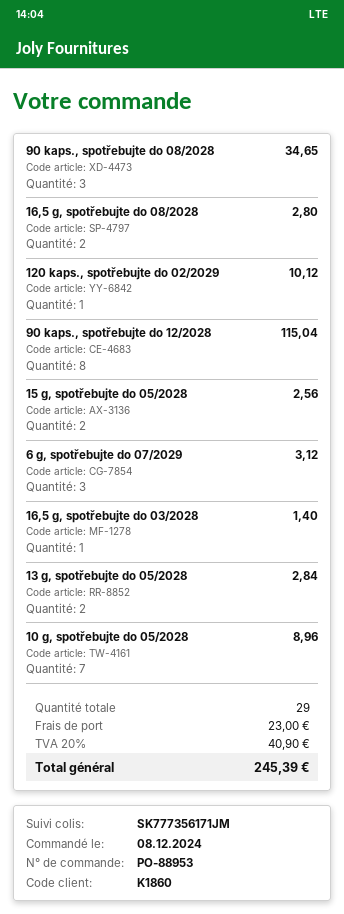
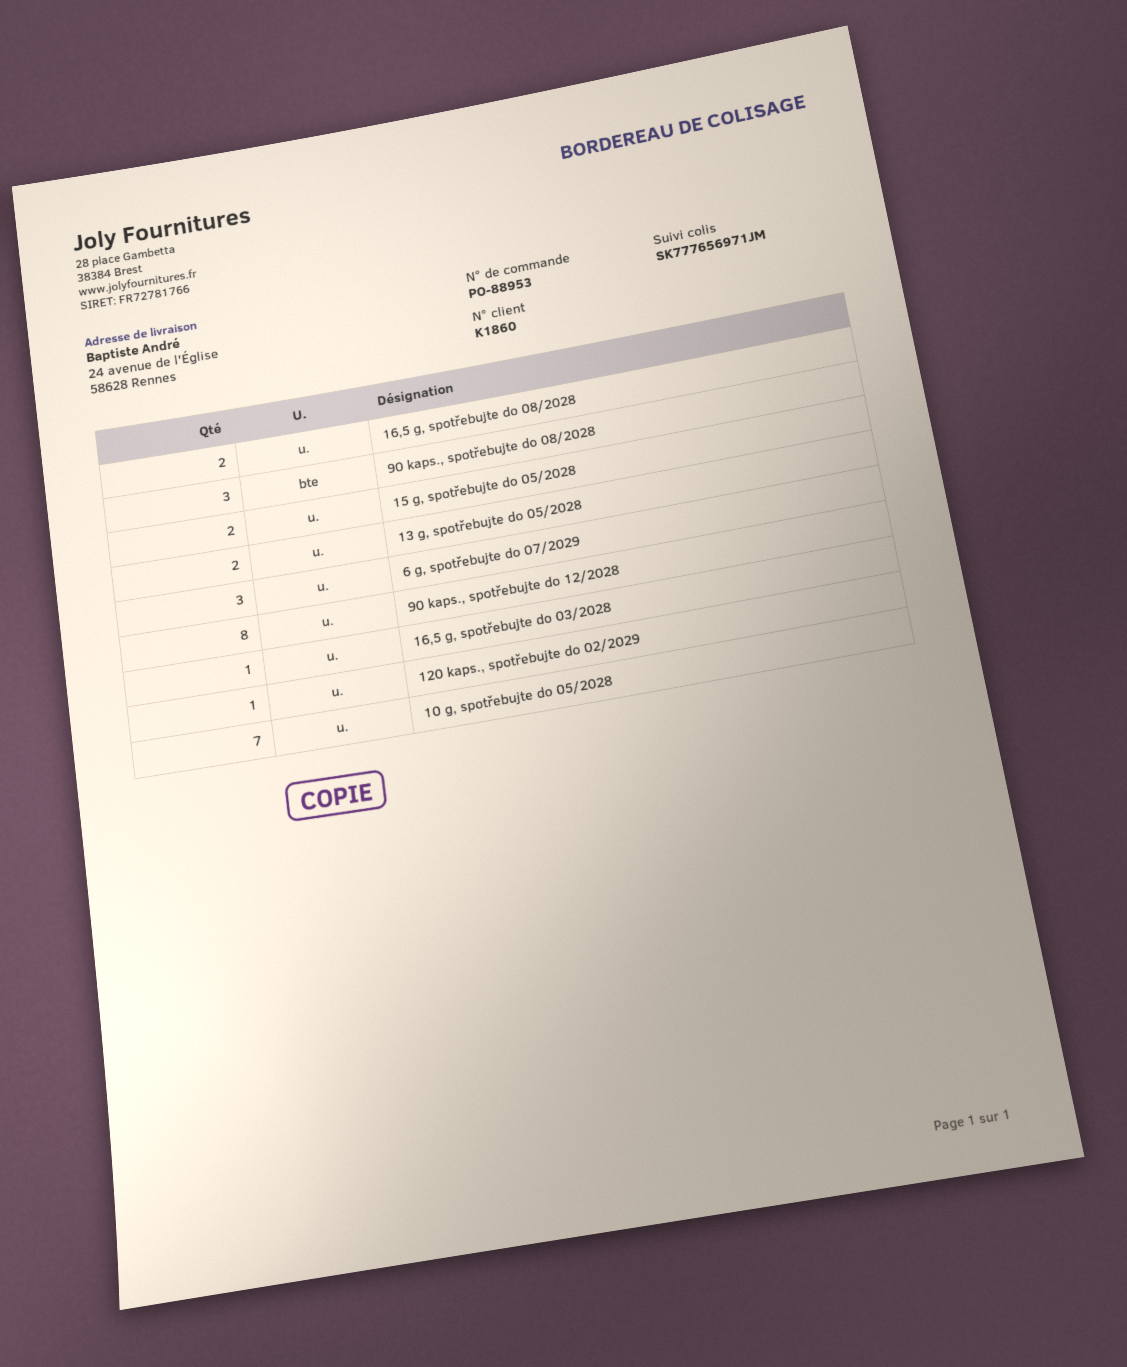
tracking number: SK777356171JM -> SK777656971JM

